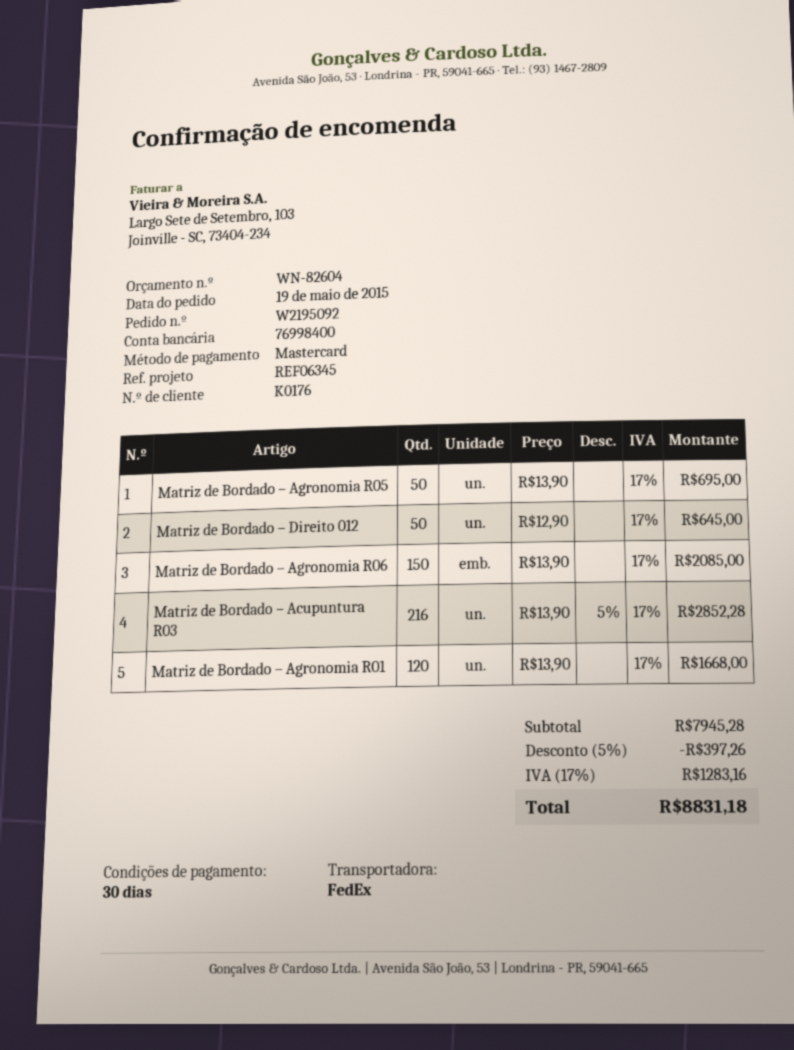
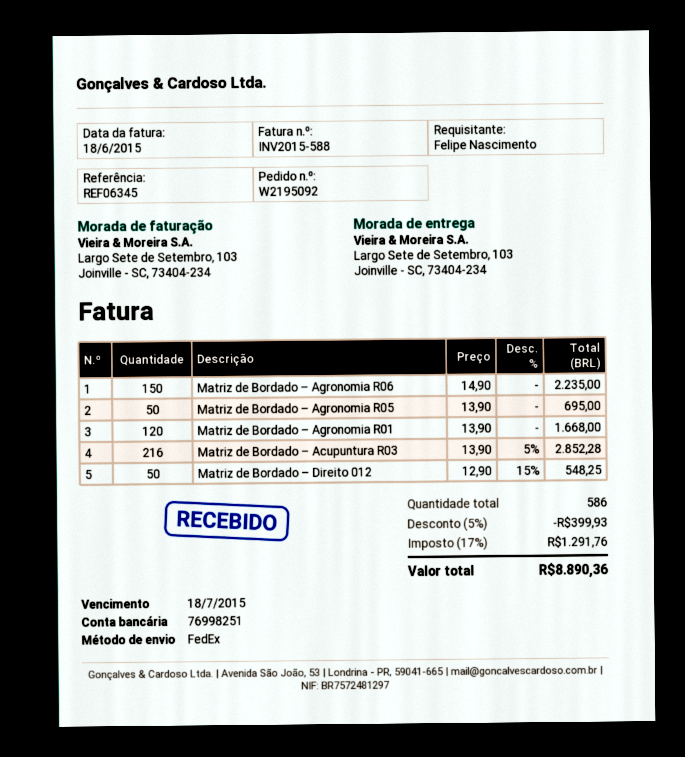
bank account: 76998400 -> 76998251
Matriz de Bordado – Direito 012: 50 x 12.90 = 645.00 -> 50 x 12.90 - 15% = 548.25
Matriz de Bordado – Agronomia R06: 150 x 13.90 = 2085.00 -> 150 x 14.90 = 2235.00
discount: 5% = 397.26 -> 5% = 399.93
tax: 17% = 1283.16 -> 17% = 1291.76
total: 8831.18 -> 8890.36

